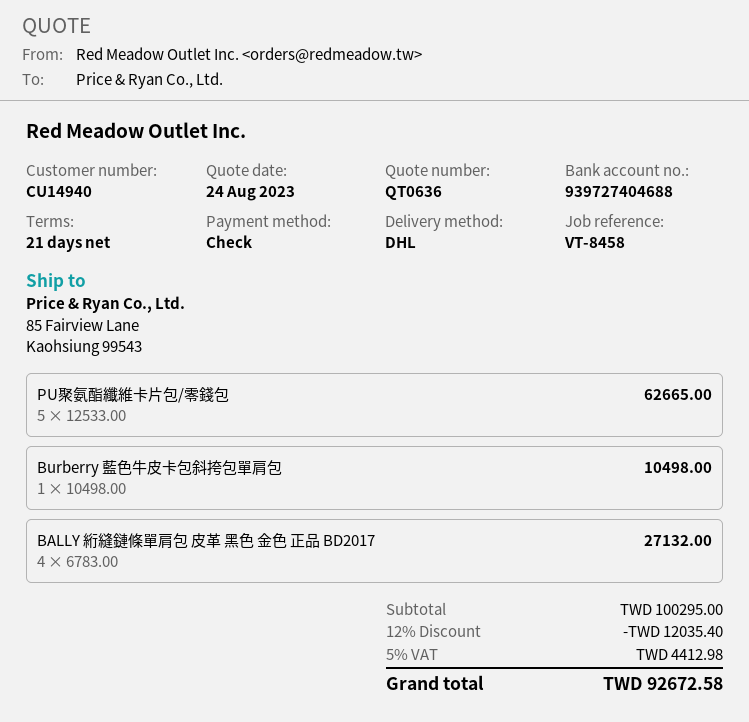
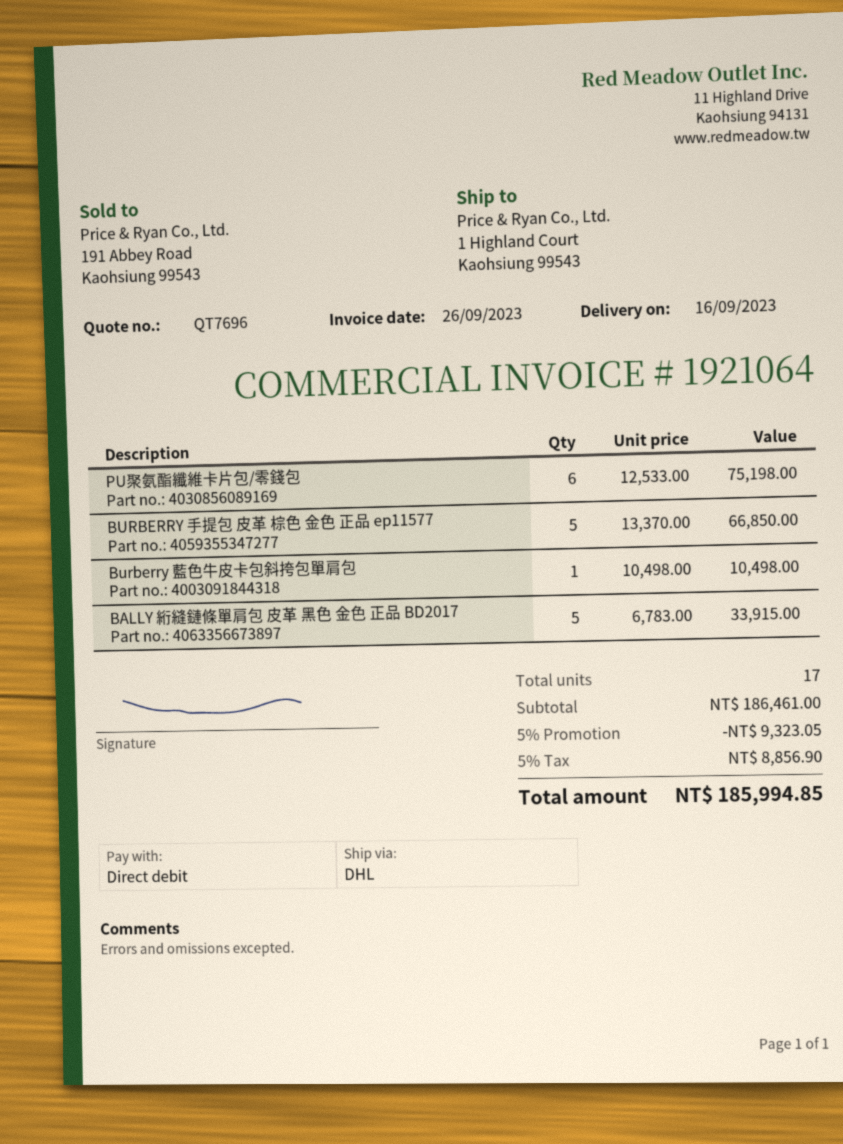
quote number: QT0636 -> QT7696
payment method: cheque -> direct debit
ship to: 85 Fairview Lane, Kaohsiung 99543 -> 1 Highland Court, Kaohsiung 99543
PU聚氨酯纖維卡片包/零錢包: 5 x 12533.00 = 62665.00 -> 6 x 12533.00 = 75198.00
BALLY 絎縫鏈條單肩包 皮革 黑色 金色 正品 BD2017: 4 x 6783.00 = 27132.00 -> 5 x 6783.00 = 33915.00
BURBERRY 手提包 皮革 棕色 金色 正品 ep11577: none -> 5 x 13370.00 = 66850.00
subtotal: 100295.00 -> 186461.00
discount: 12% = 12035.40 -> 5% = 9323.05
tax: 5% = 4412.98 -> 5% = 8856.90
total: 92672.58 -> 185994.85

